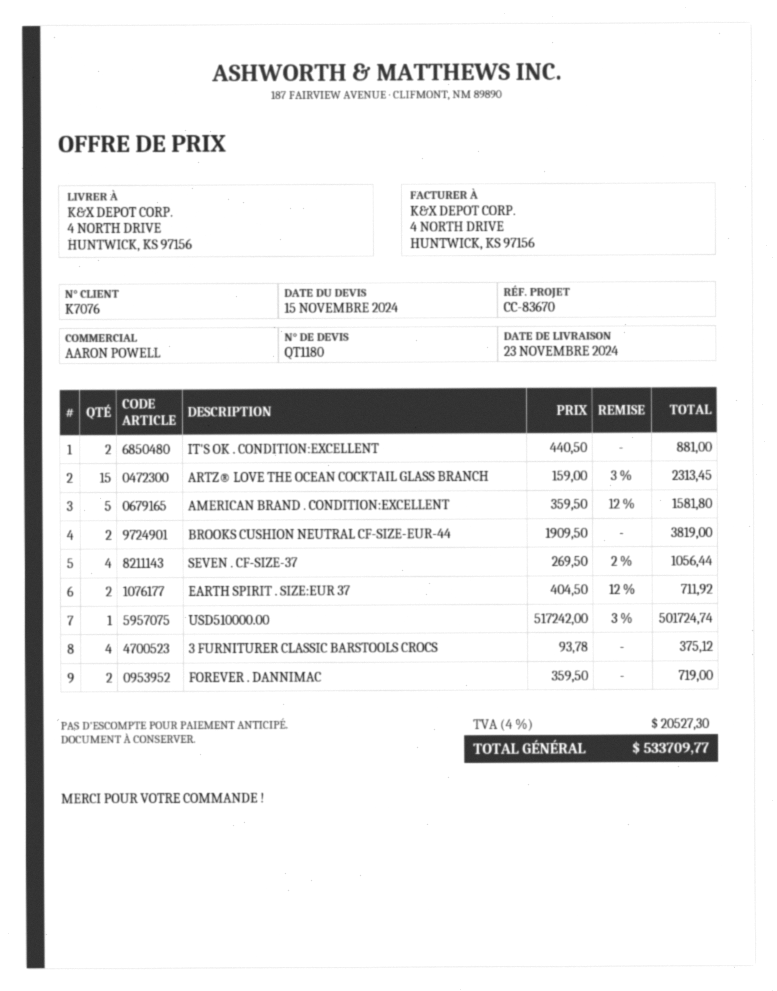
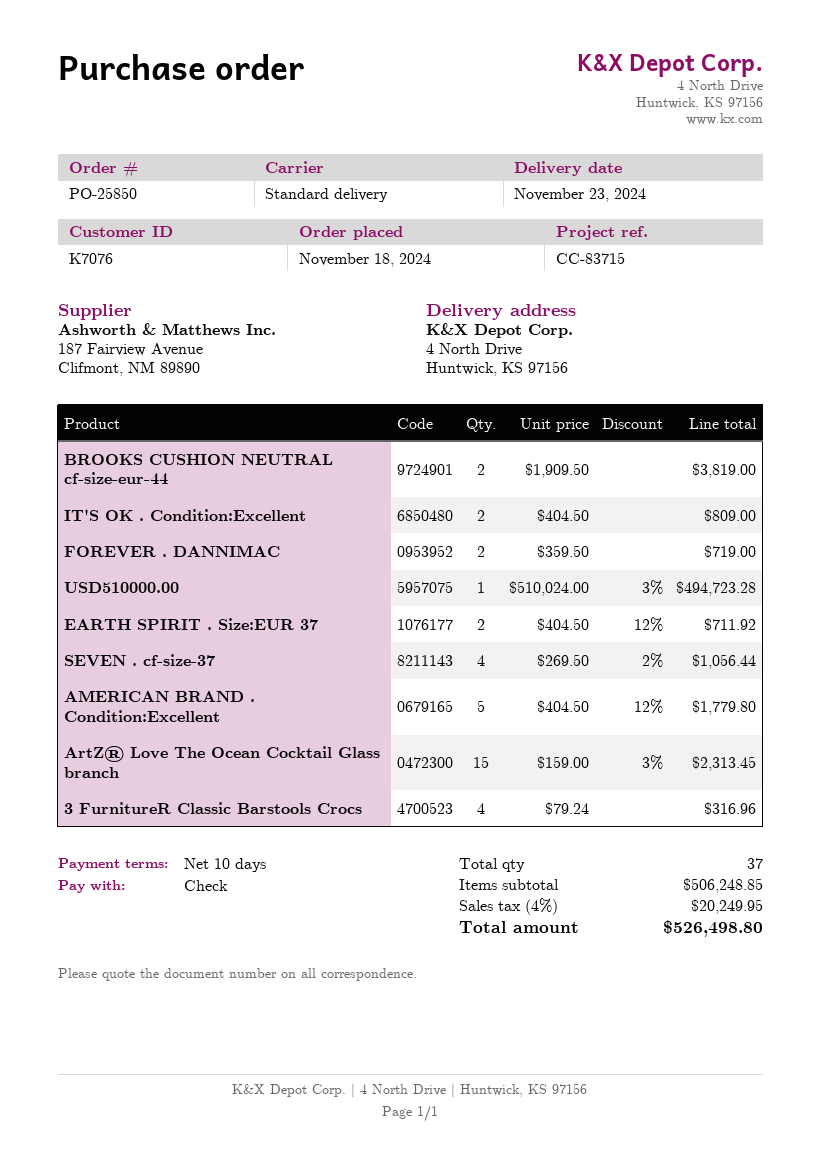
reference: CC-83670 -> CC-83715
IT'S OK . CONDITION:EXCELLENT: 2 x 440.50 = 881.00 -> 2 x 404.50 = 809.00
AMERICAN BRAND . CONDITION:EXCELLENT: 5 x 359.50 - 12% = 1581.80 -> 5 x 404.50 - 12% = 1779.80
USD510000.00: 1 x 517242.00 - 3% = 501724.74 -> 1 x 510024.00 - 3% = 494723.28
3 FURNITURER CLASSIC BARSTOOLS CROCS: 4 x 93.78 = 375.12 -> 4 x 79.24 = 316.96
tax: 4% = 20527.30 -> 4% = 20249.95
total: 533709.77 -> 526498.80

